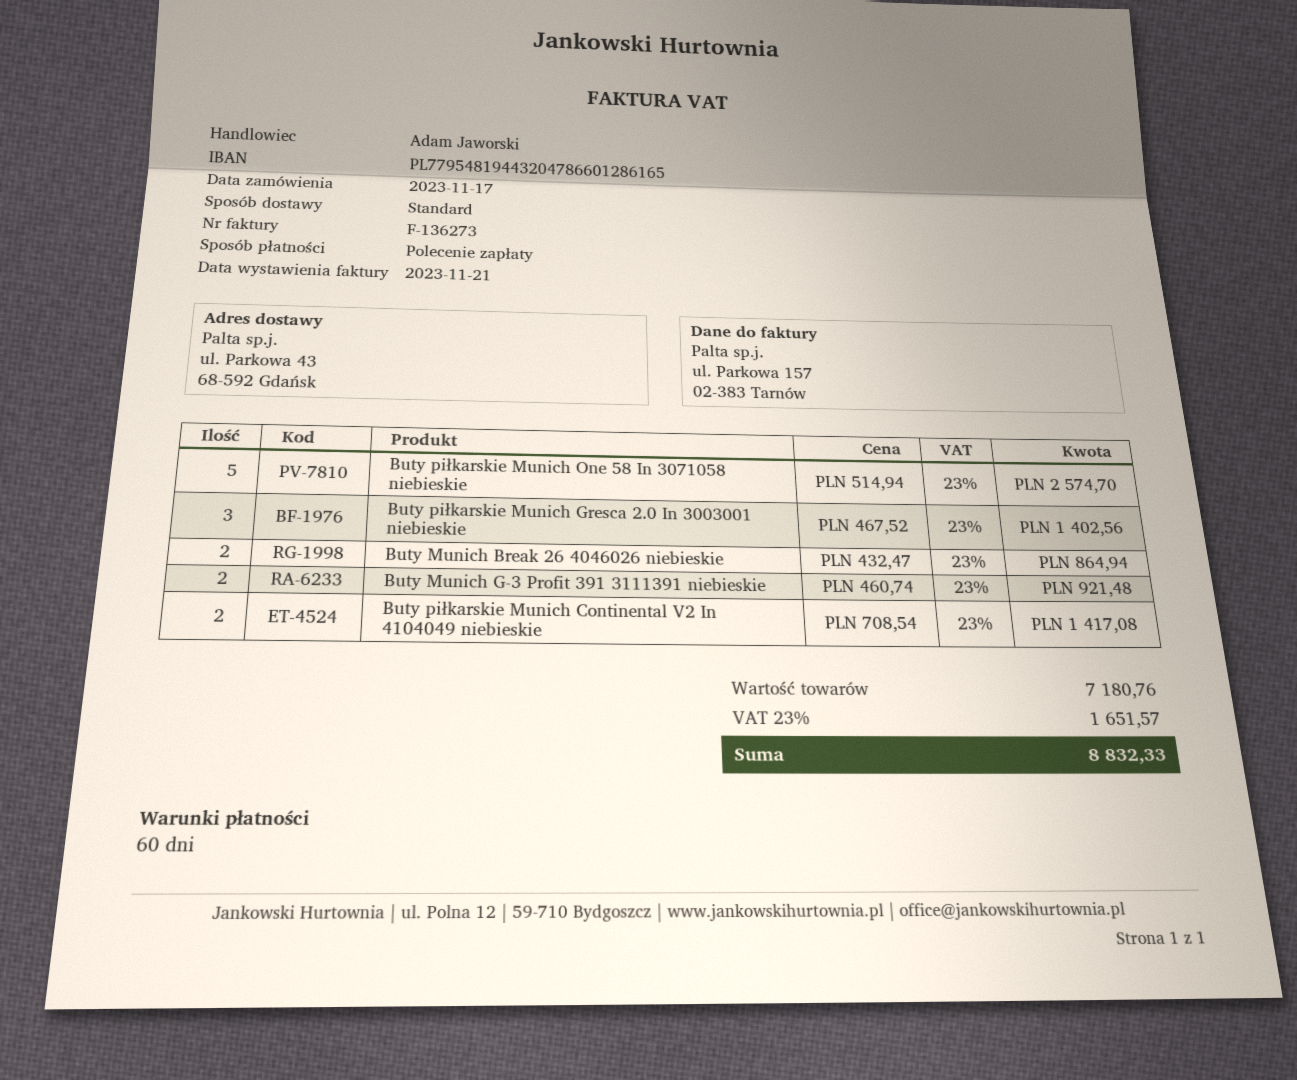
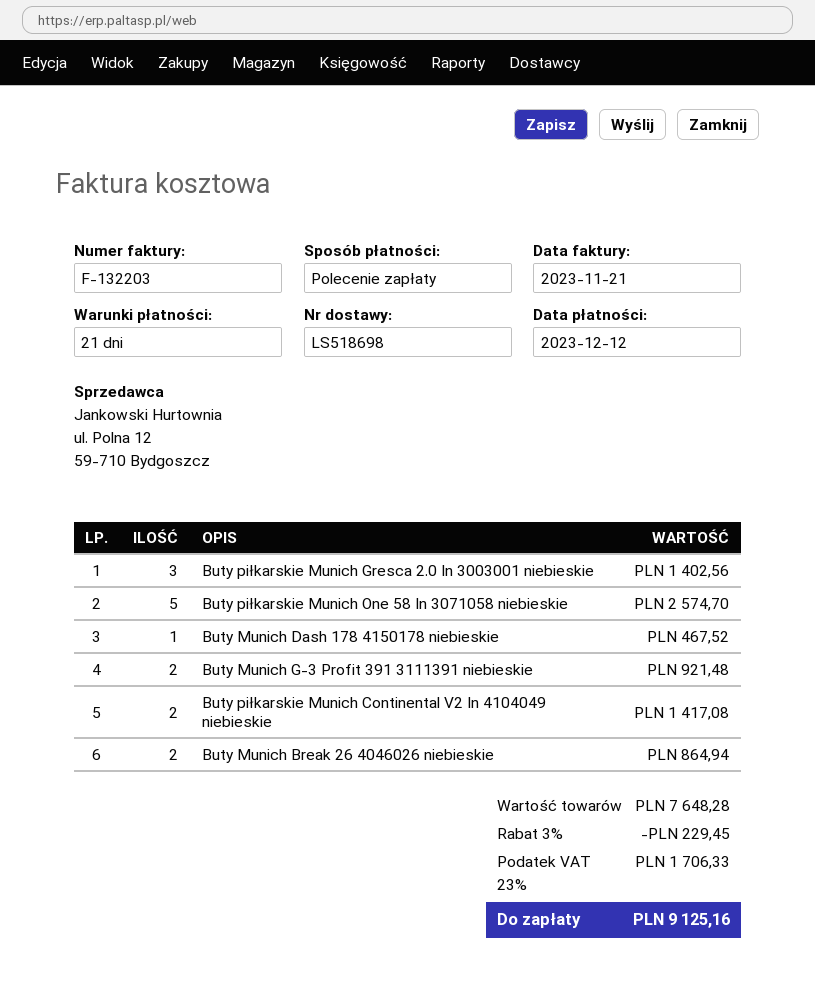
invoice number: F-136273 -> F-132203
payment terms: 60 days -> 21 days
Buty Munich Dash 178 4150178 niebieskie: none -> 1 for 467.52
subtotal: 7180.76 -> 7648.28
discount: none -> 3% = 229.45
tax: 23% = 1651.57 -> 23% = 1706.33
total: 8832.33 -> 9125.16

